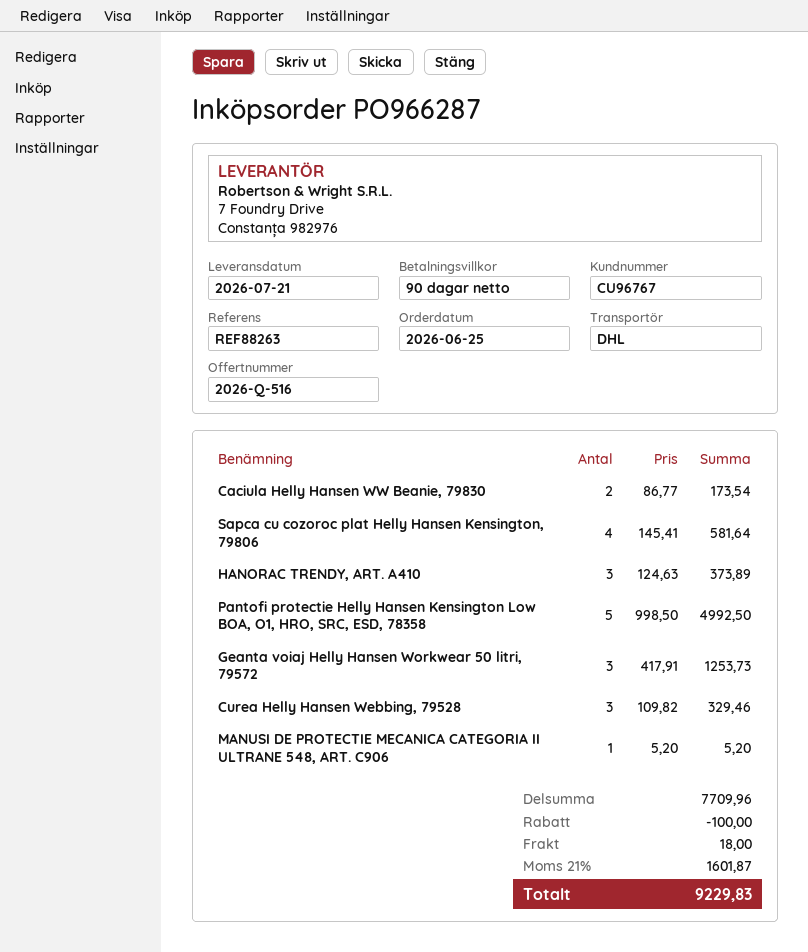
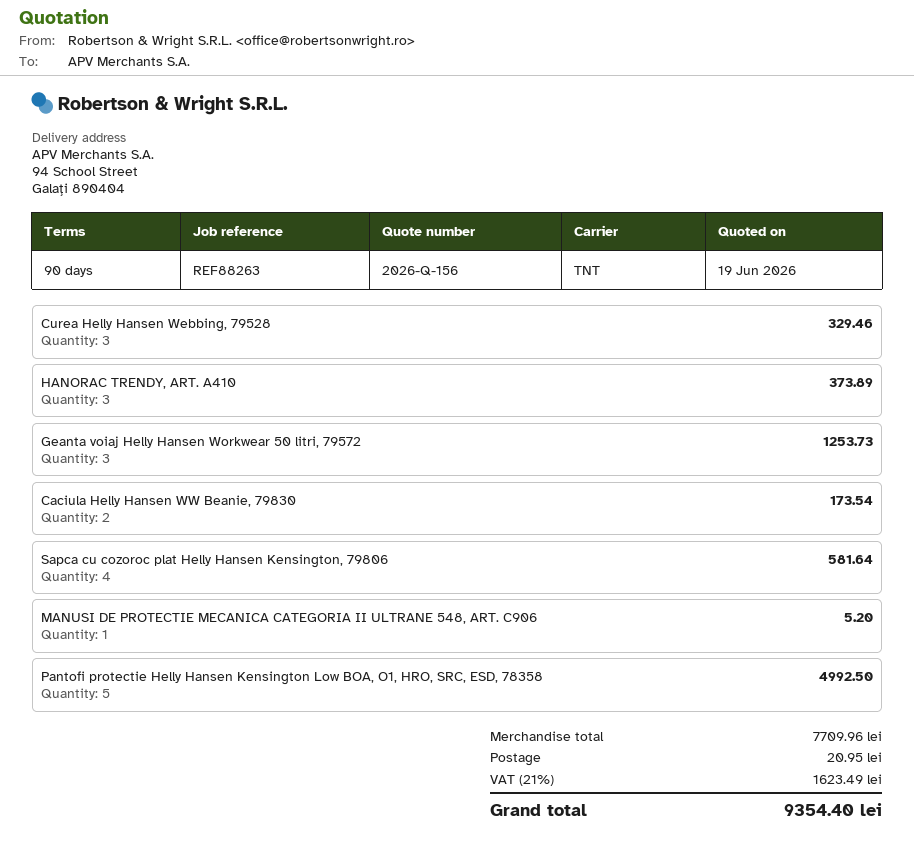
quote number: 2026-Q-516 -> 2026-Q-156
shipping method: DHL -> TNT
discount: 100.00 -> none
shipping: 18.00 -> 20.95
tax: 21% = 1601.87 -> 21% = 1623.49
total: 9229.83 -> 9354.40

